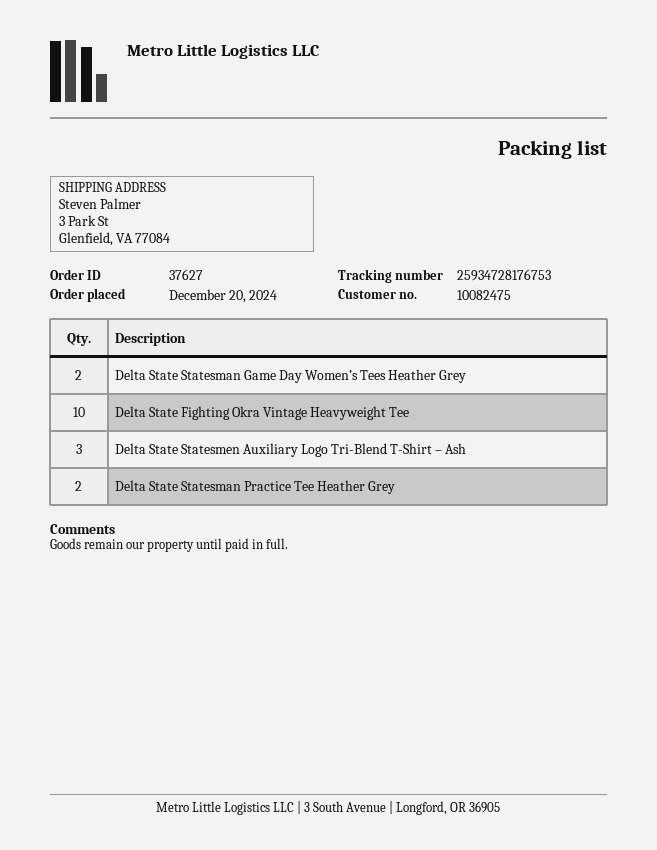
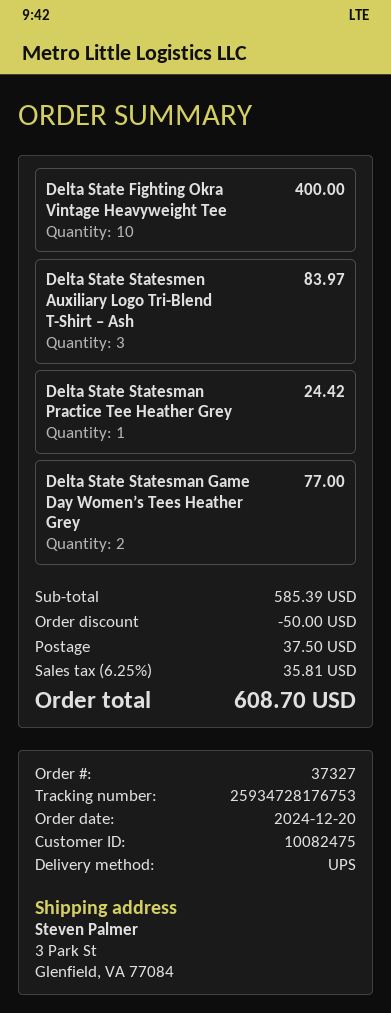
order number: 37627 -> 37327
Delta State Statesman Practice Tee Heather Grey: 2 -> 1

